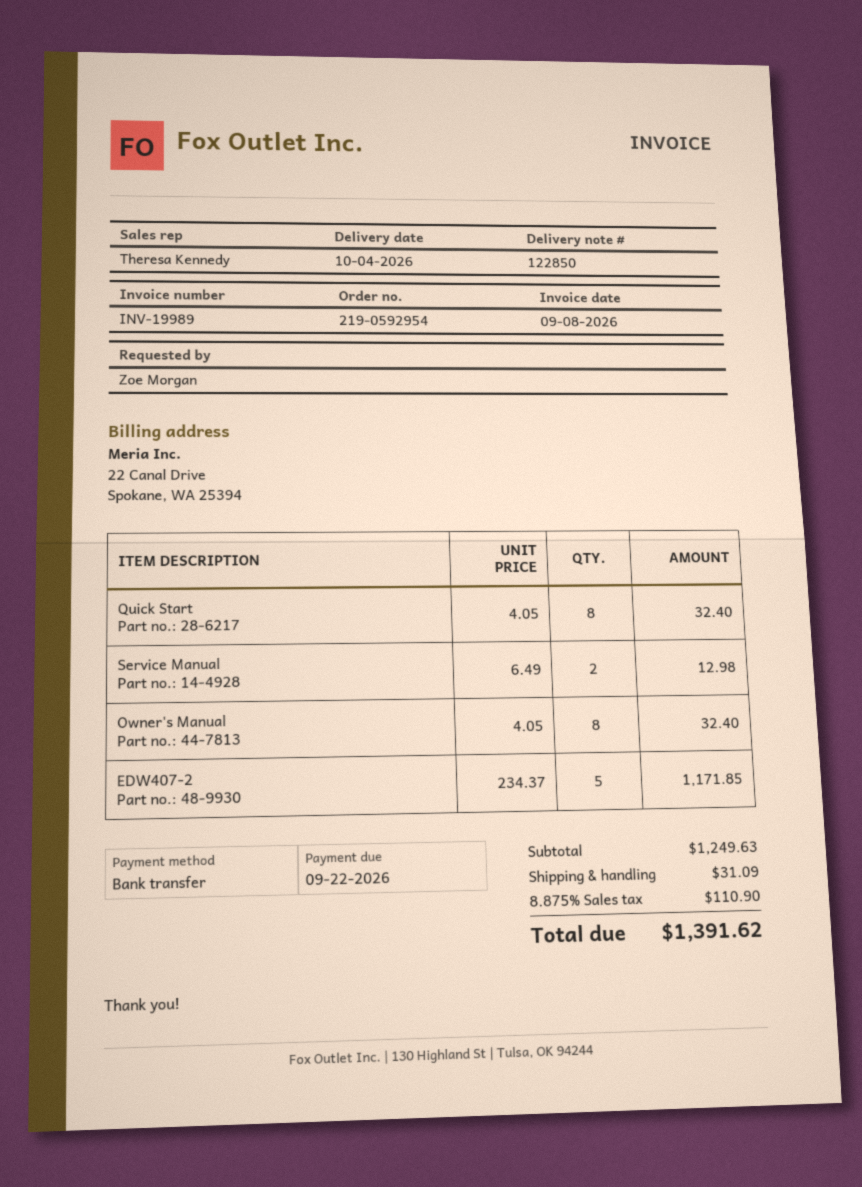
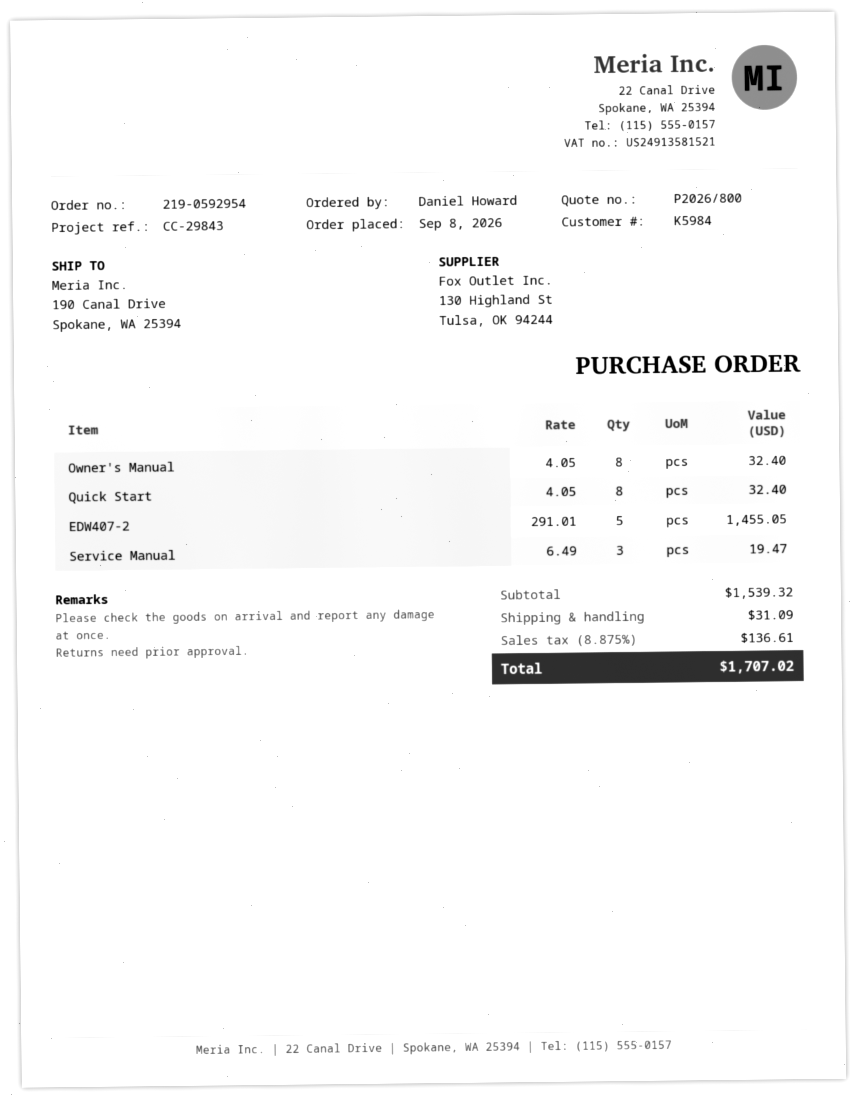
ordered by: Zoe Morgan -> Daniel Howard
Service Manual: 2 x 6.49 = 12.98 -> 3 x 6.49 = 19.47
EDW407-2: 5 x 234.37 = 1171.85 -> 5 x 291.01 = 1455.05
subtotal: 1249.63 -> 1539.32
tax: 8.875% = 110.90 -> 8.875% = 136.61
total: 1391.62 -> 1707.02

